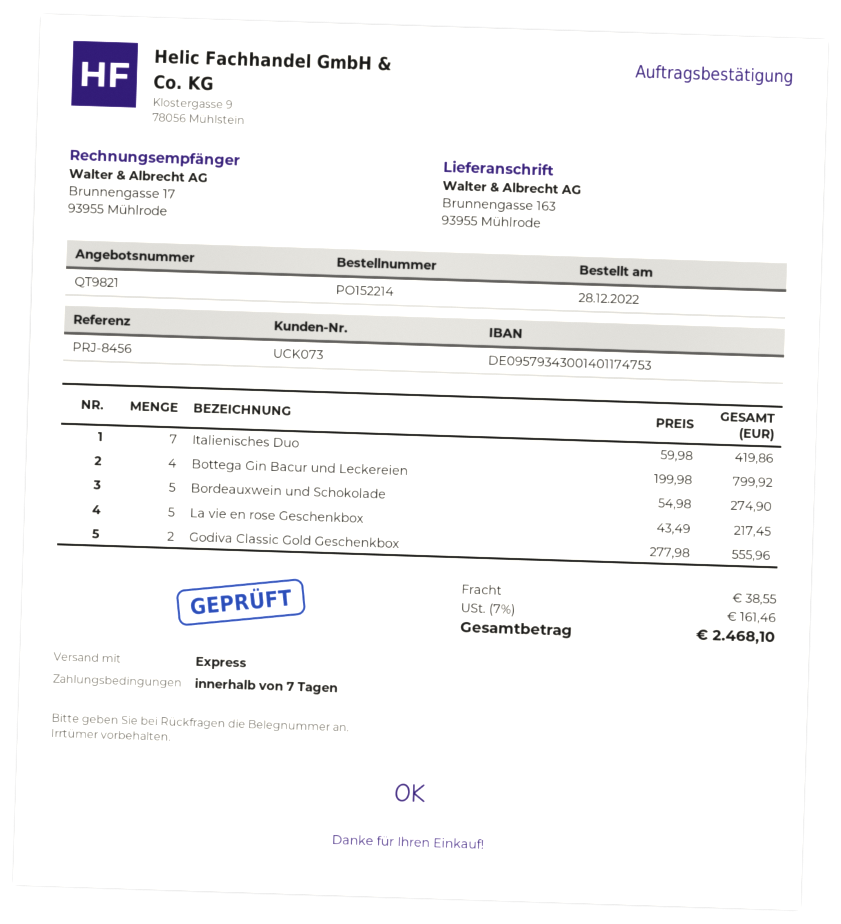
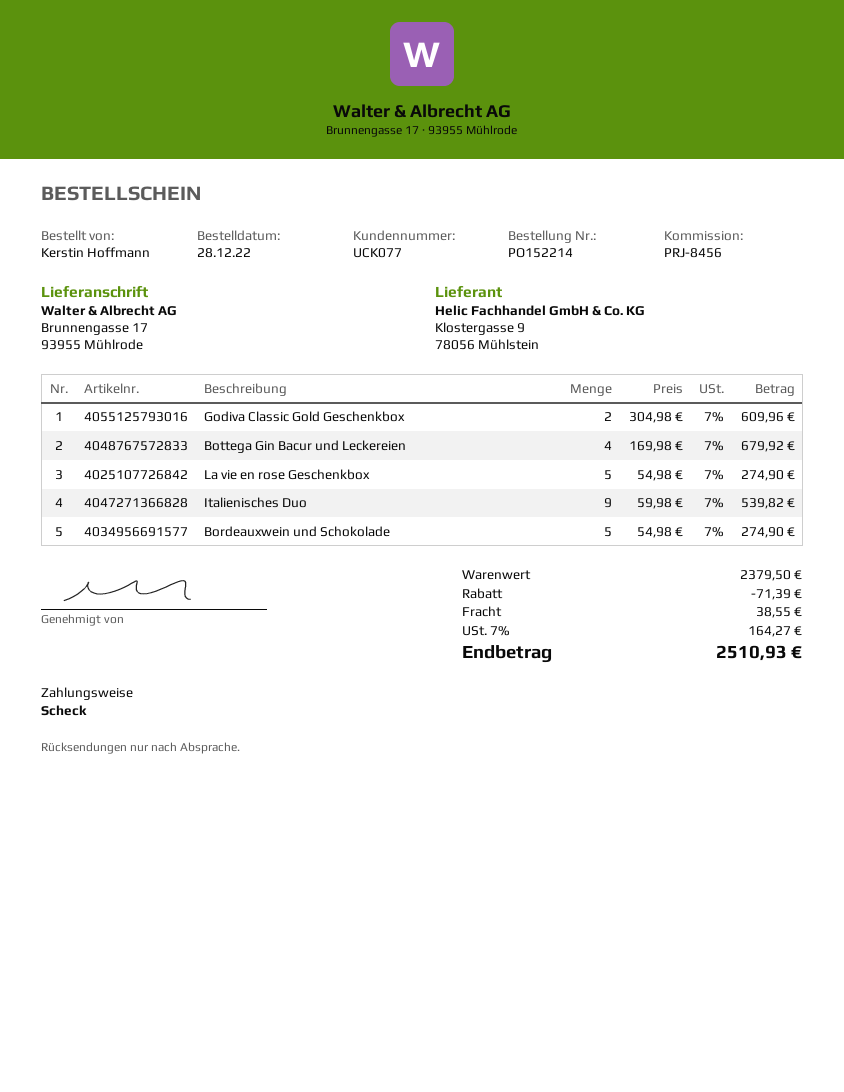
customer number: UCK073 -> UCK077
ship to: Brunnengasse 163, 93955 Mühlrode -> Brunnengasse 17, 93955 Mühlrode
Italienisches Duo: 7 x 59.98 = 419.86 -> 9 x 59.98 = 539.82
Bottega Gin Bacur und Leckereien: 4 x 199.98 = 799.92 -> 4 x 169.98 = 679.92
La vie en rose Geschenkbox: 5 x 43.49 = 217.45 -> 5 x 54.98 = 274.90
Godiva Classic Gold Geschenkbox: 2 x 277.98 = 555.96 -> 2 x 304.98 = 609.96
discount: none -> 71.39
tax: 7% = 161.46 -> 7% = 164.27
total: 2468.10 -> 2510.93

